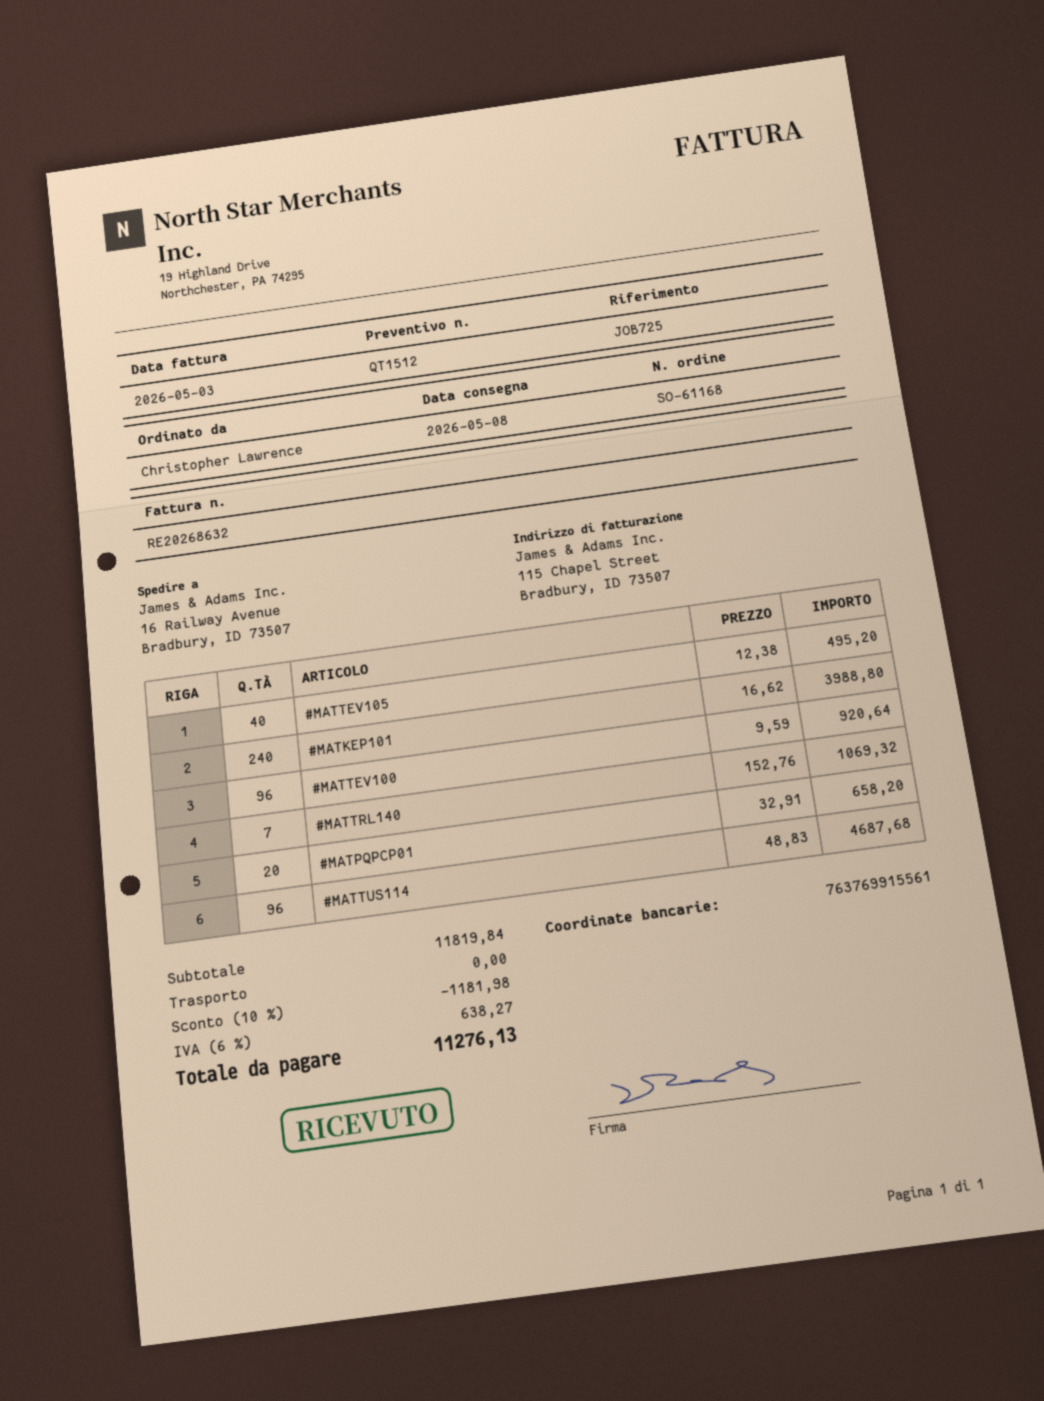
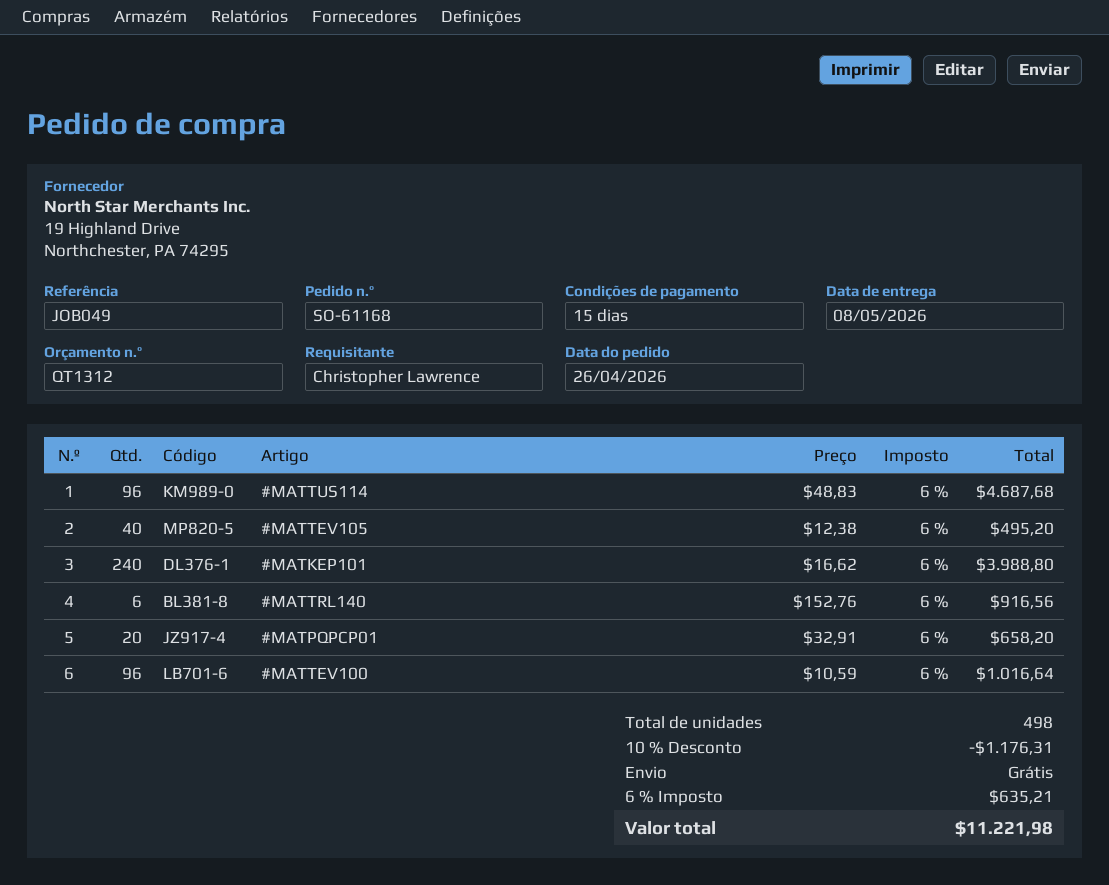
quote number: QT1512 -> QT1312
reference: JOB725 -> JOB049
#MATTEV100: 96 x 9.59 = 920.64 -> 96 x 10.59 = 1016.64
#MATTRL140: 7 x 152.76 = 1069.32 -> 6 x 152.76 = 916.56
discount: 10% = 1181.98 -> 10% = 1176.31
tax: 6% = 638.27 -> 6% = 635.21
total: 11276.13 -> 11221.98

